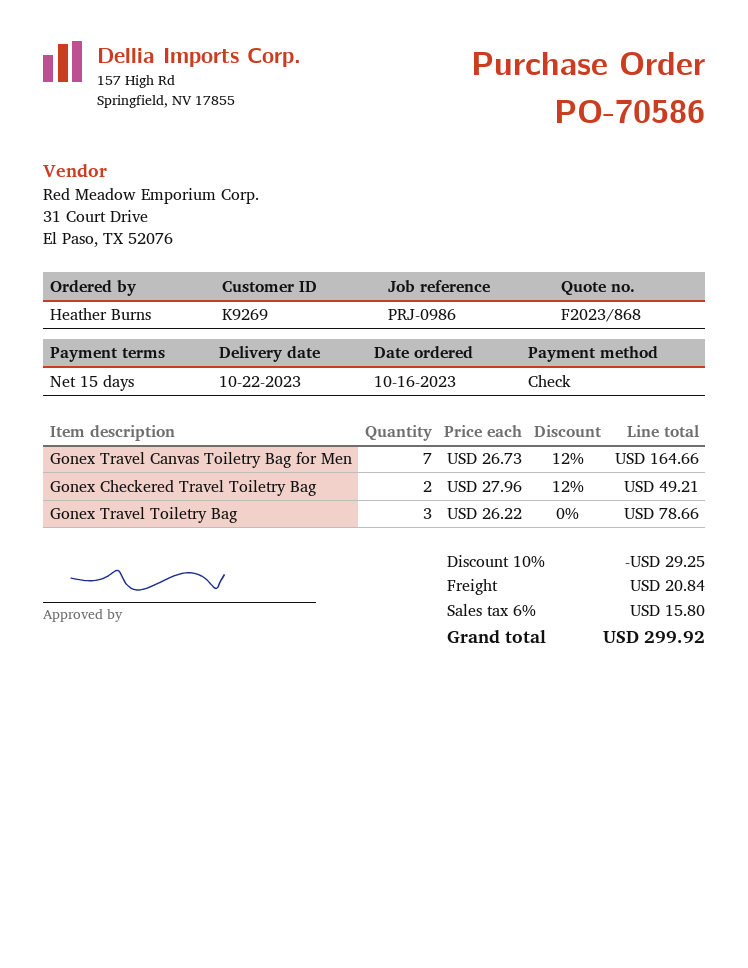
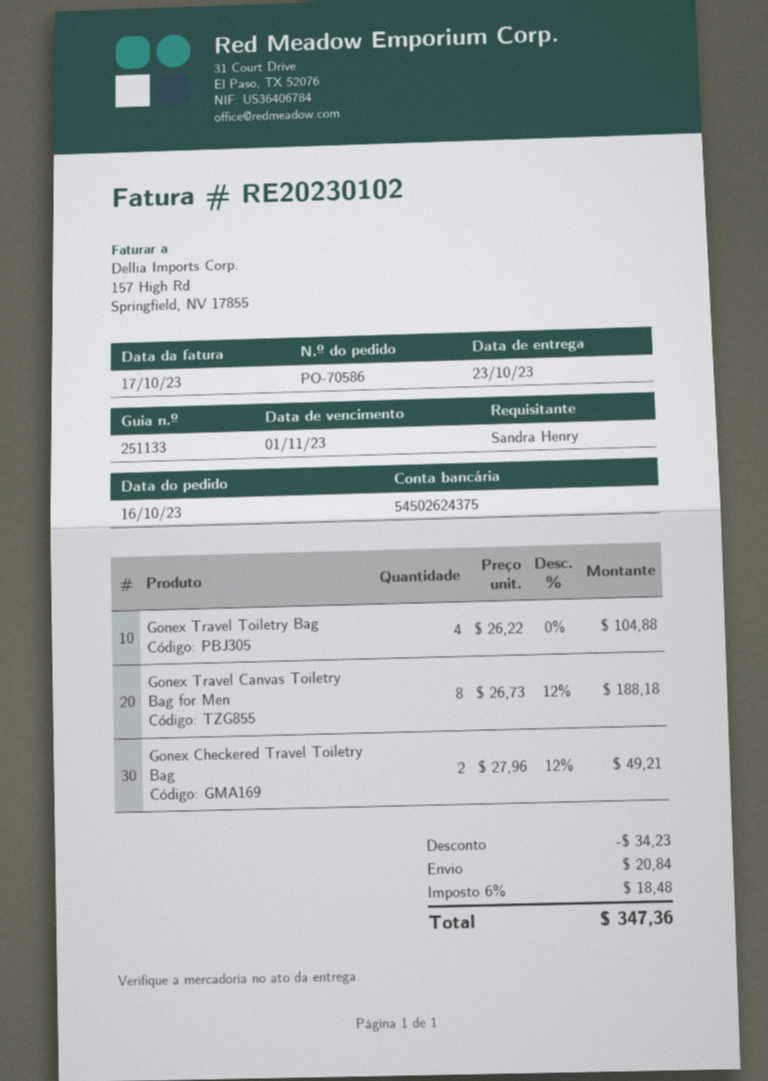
delivery date: 2023-10-22 -> 2023-10-23
ordered by: Heather Burns -> Sandra Henry
Gonex Travel Canvas Toiletry Bag for Men: 7 x 26.73 - 12% = 164.66 -> 8 x 26.73 - 12% = 188.18
Gonex Travel Toiletry Bag: 3 x 26.22 = 78.66 -> 4 x 26.22 = 104.88
discount: 29.25 -> 34.23
tax: 6% = 15.80 -> 6% = 18.48
total: 299.92 -> 347.36

